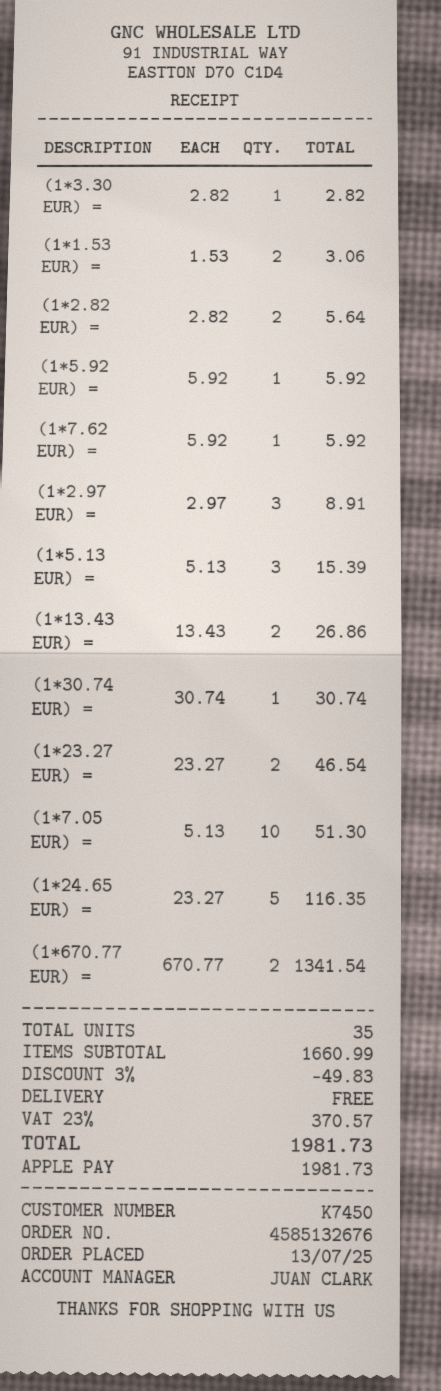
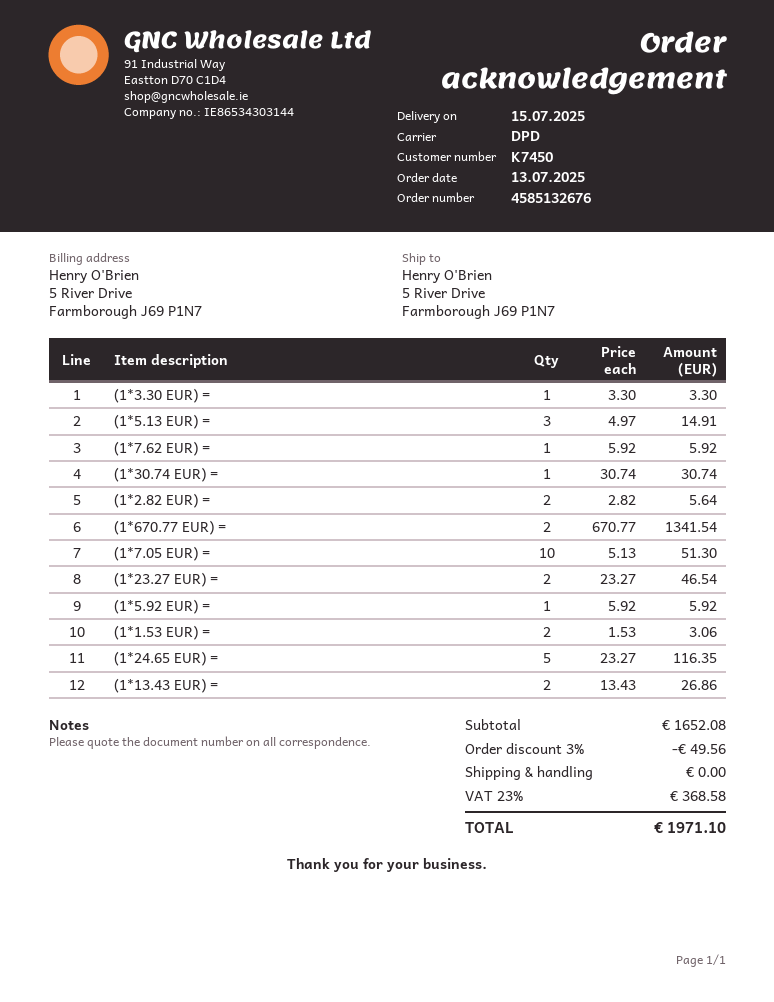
(1*3.30 EUR) =: 1 x 2.82 = 2.82 -> 1 x 3.30 = 3.30
(1*2.97 EUR) =: 3 x 2.97 = 8.91 -> none
(1*5.13 EUR) =: 3 x 5.13 = 15.39 -> 3 x 4.97 = 14.91
subtotal: 1660.99 -> 1652.08
discount: 3% = 49.83 -> 3% = 49.56
tax: 23% = 370.57 -> 23% = 368.58
total: 1981.73 -> 1971.10

